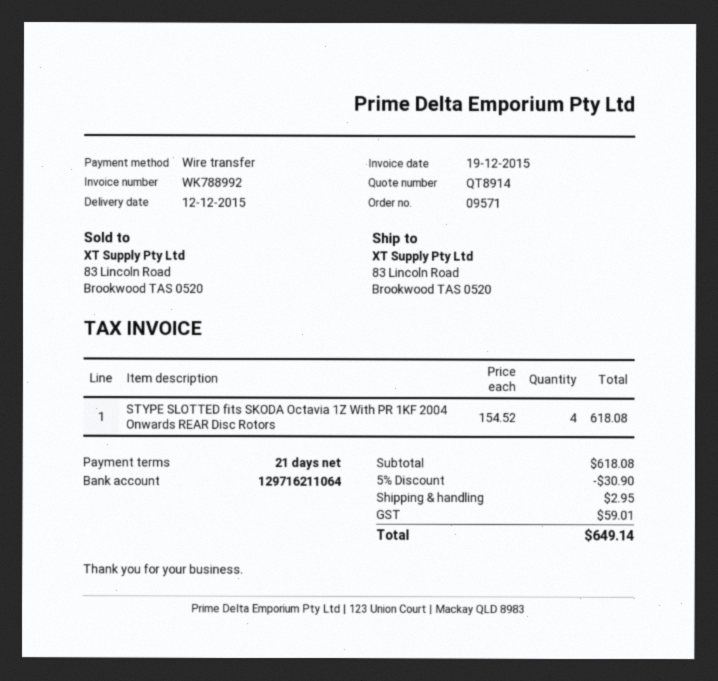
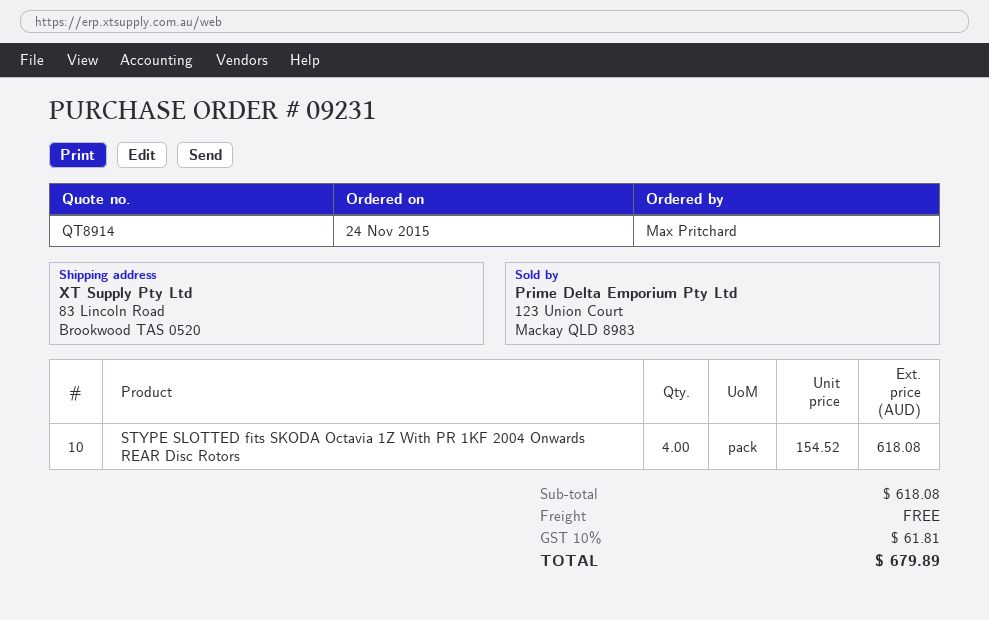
order number: 09571 -> 09231
discount: 5% = 30.90 -> none
shipping: 2.95 -> 0.00
tax: 59.01 -> 61.81
total: 649.14 -> 679.89

